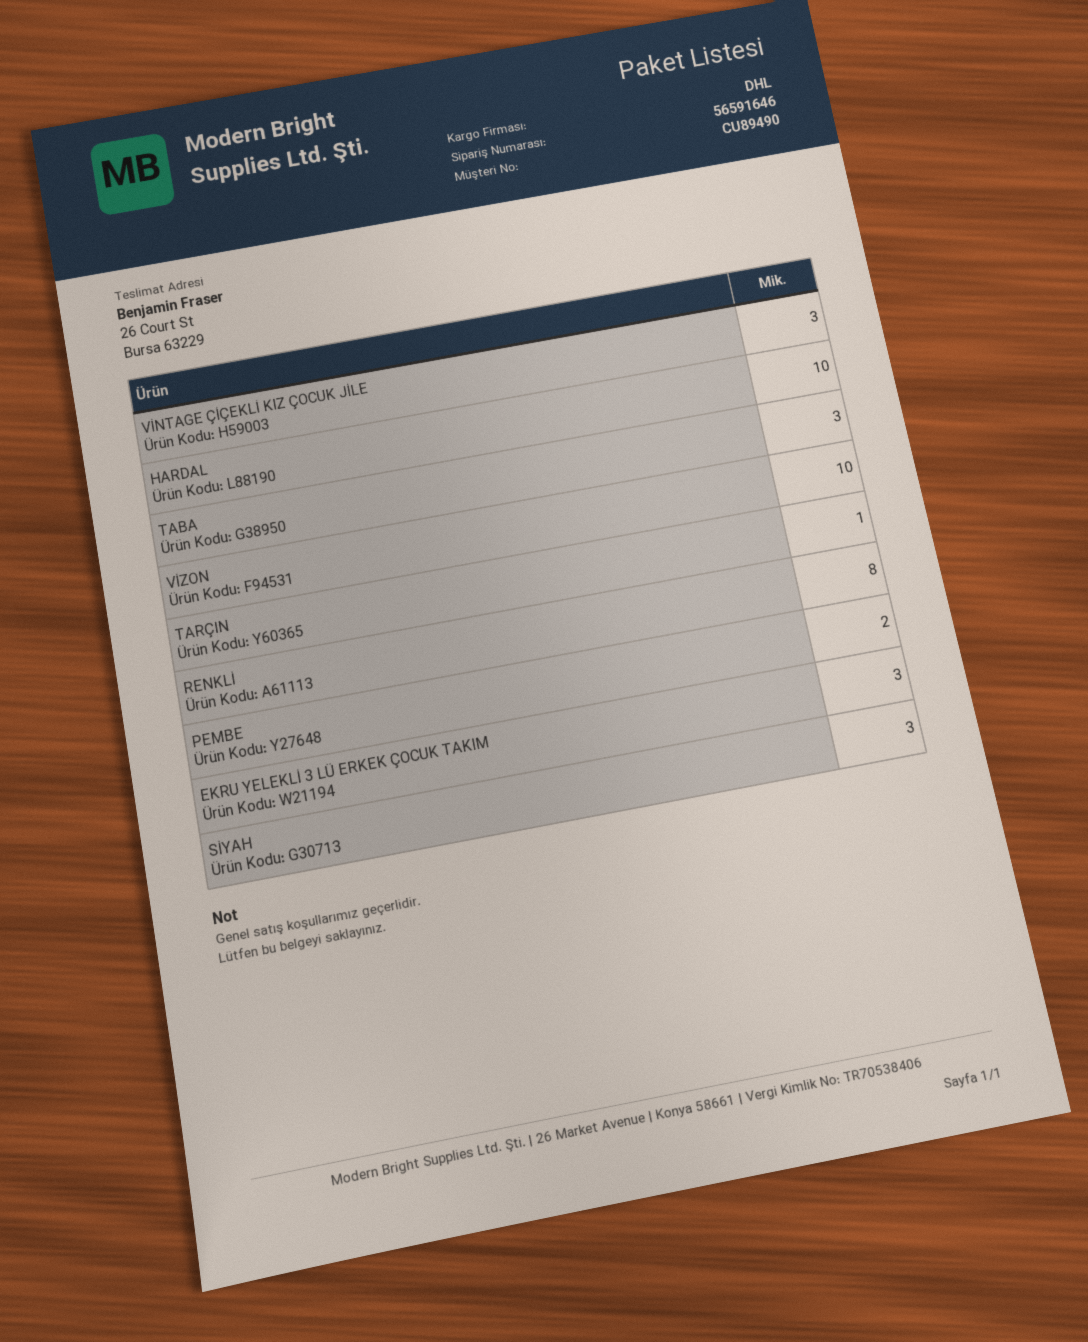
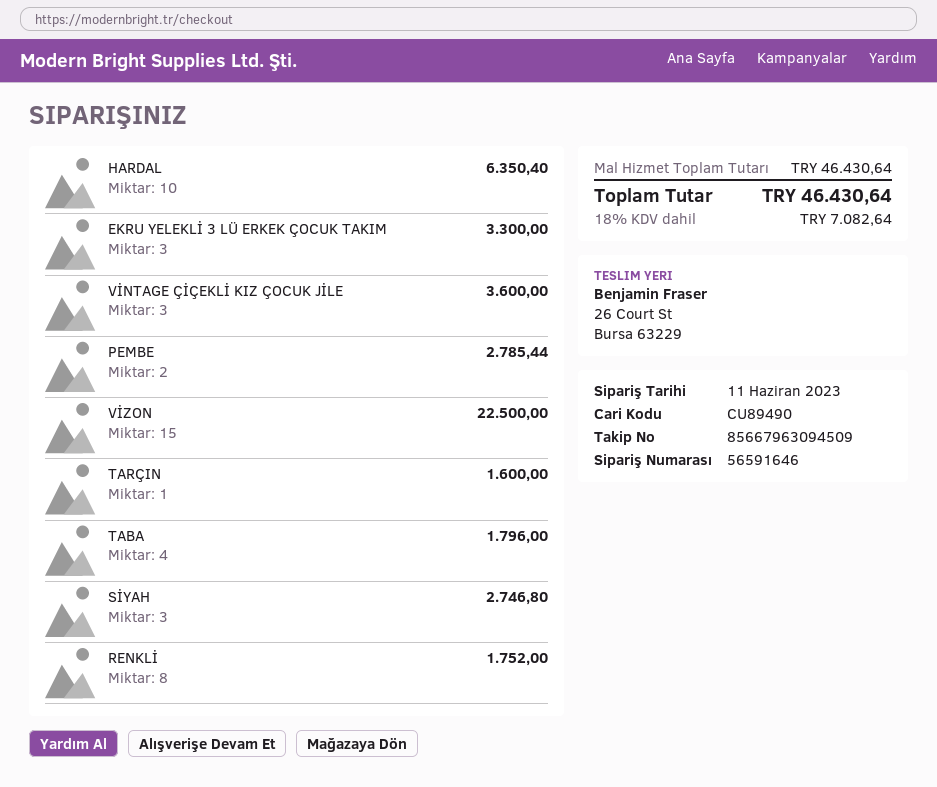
TABA: 3 -> 4
VİZON: 10 -> 15

